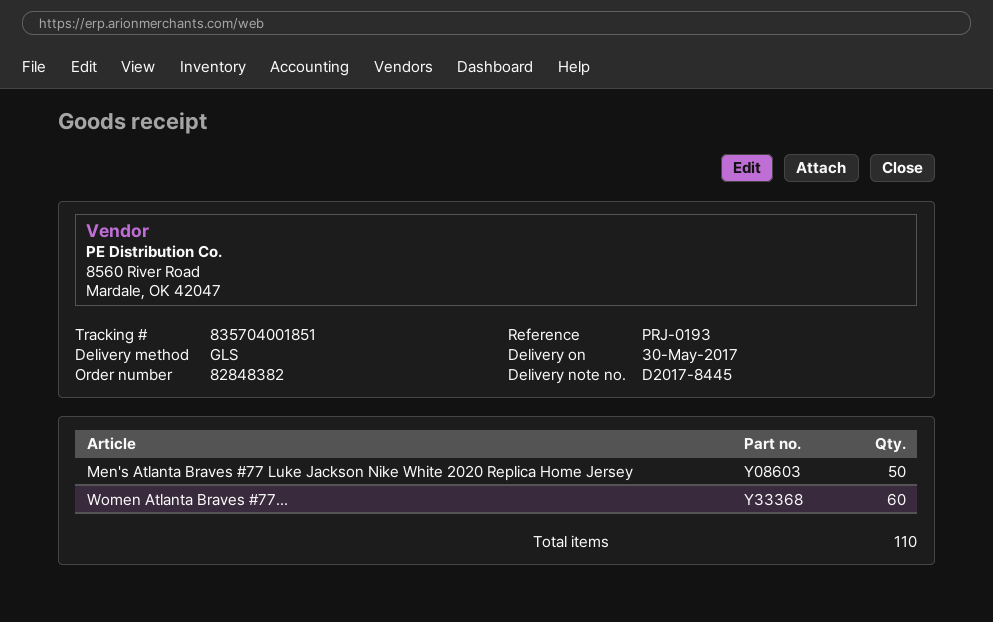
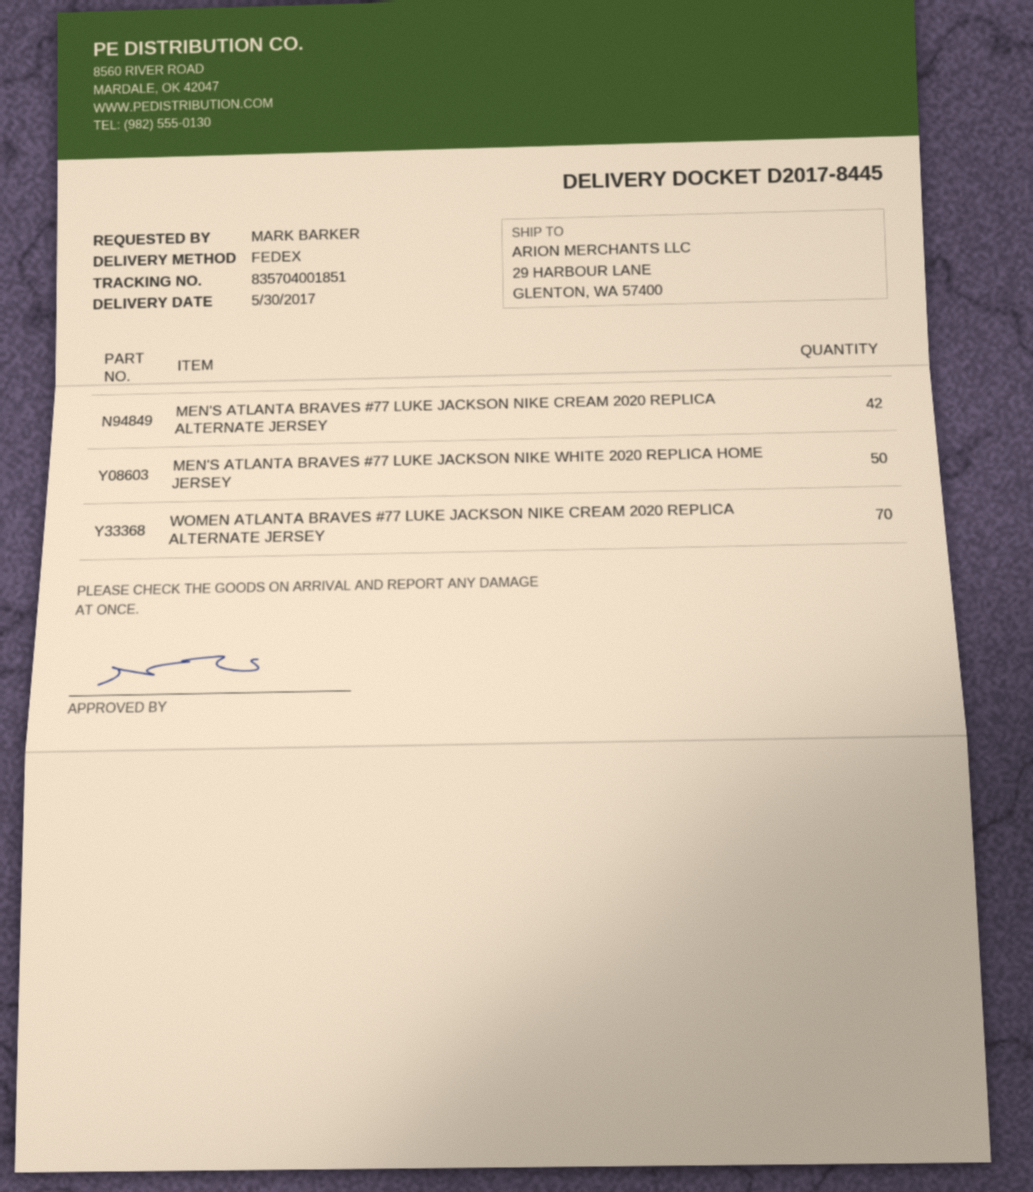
shipping method: GLS -> FedEx
Women Atlanta Braves #77...: 60 -> 70
MEN'S ATLANTA BRAVES #77 LUKE JACKSON NIKE CREAM 2020 REPLICA ALTERNATE JERSEY: none -> 42

